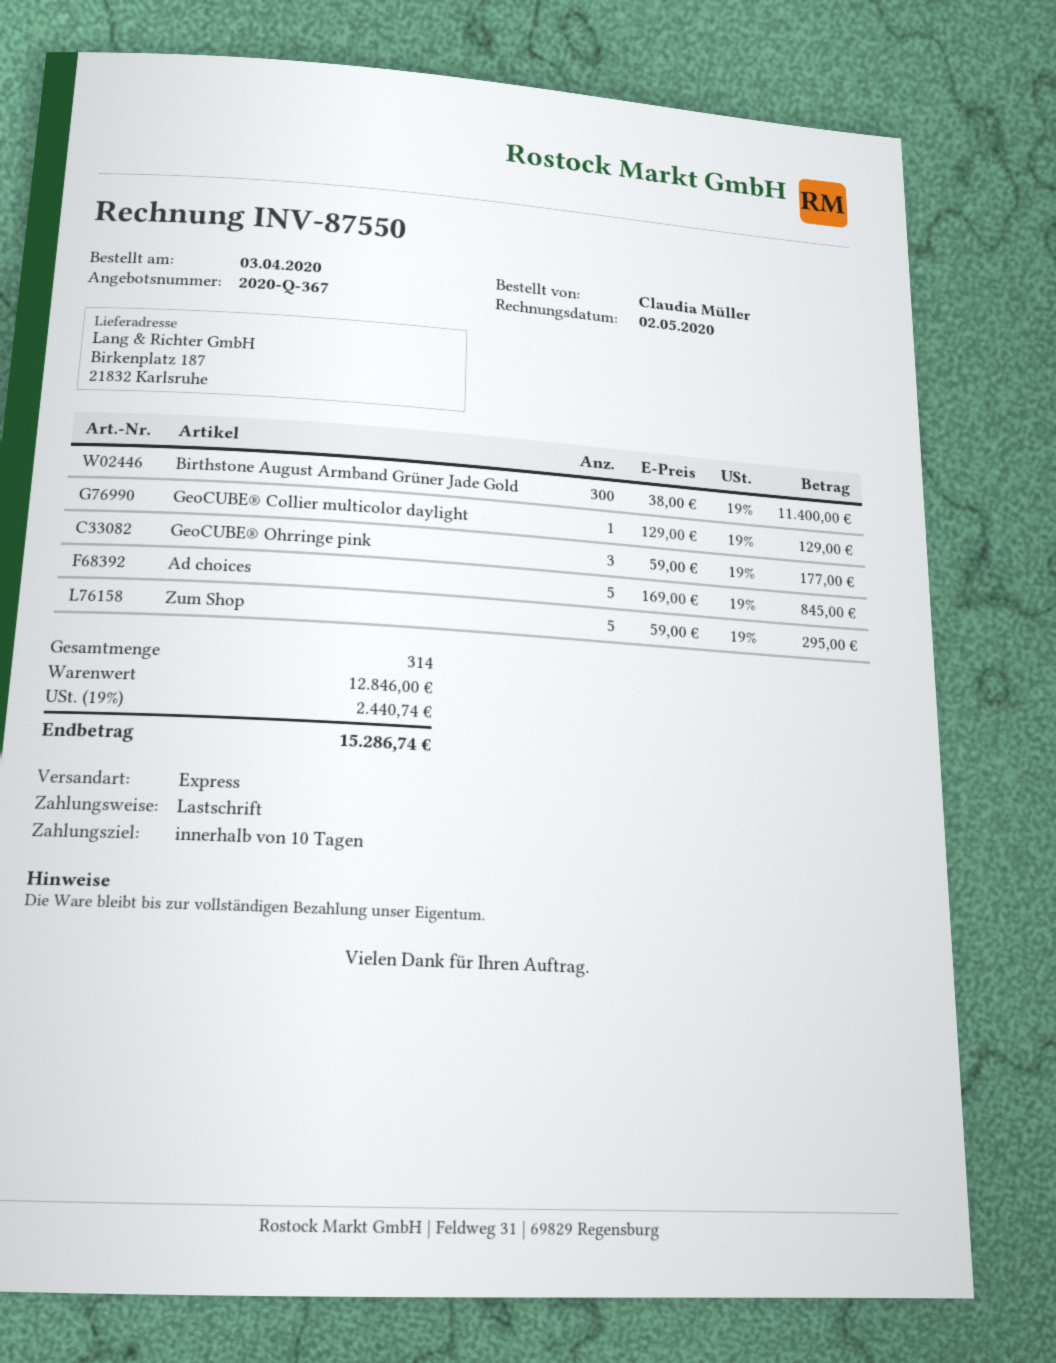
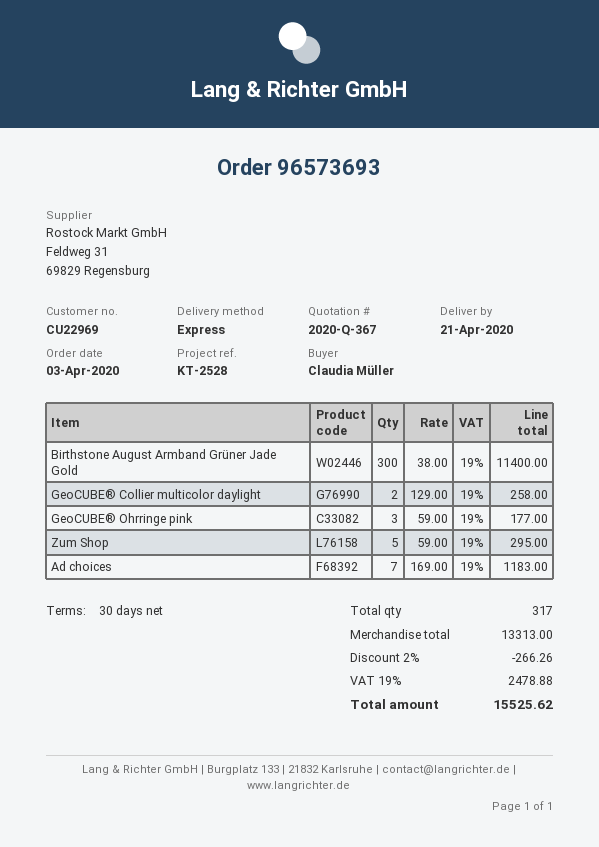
payment terms: 10 days -> 30 days
GeoCUBE® Collier multicolor daylight: 1 x 129.00 = 129.00 -> 2 x 129.00 = 258.00
Ad choices: 5 x 169.00 = 845.00 -> 7 x 169.00 = 1183.00
total quantity: 314 -> 317
subtotal: 12846.00 -> 13313.00
discount: none -> 2% = 266.26
tax: 19% = 2440.74 -> 19% = 2478.88
total: 15286.74 -> 15525.62

